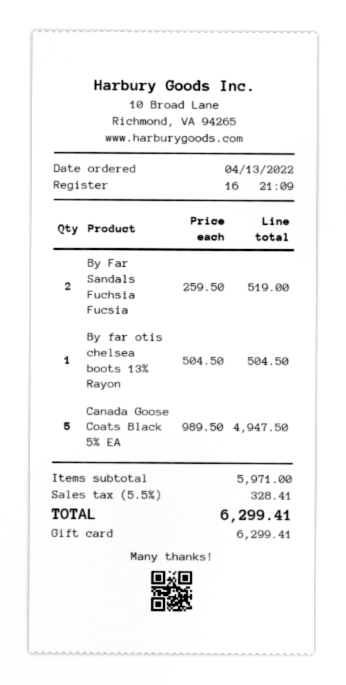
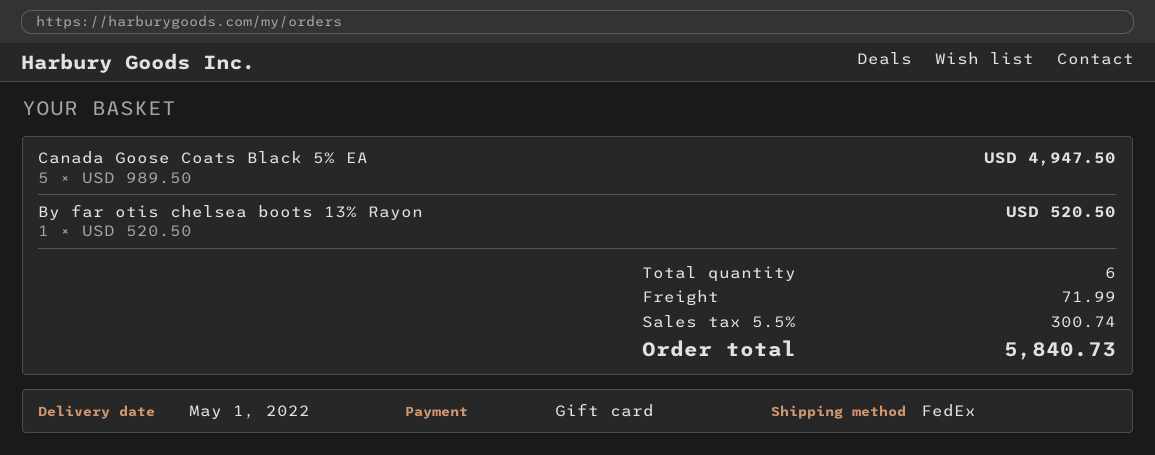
By Far Sandals Fuchsia Fucsia: 2 x 259.50 = 519.00 -> none
By far otis chelsea boots 13% Rayon: 1 x 504.50 = 504.50 -> 1 x 520.50 = 520.50
shipping: none -> 71.99
tax: 5.5% = 328.41 -> 5.5% = 300.74
total: 6299.41 -> 5840.73

